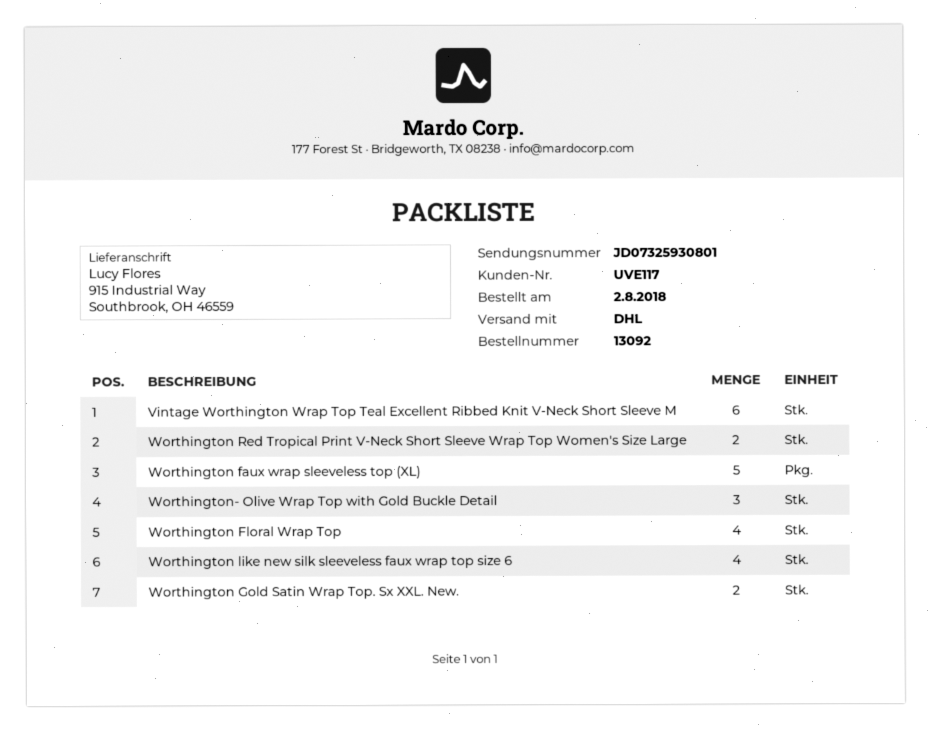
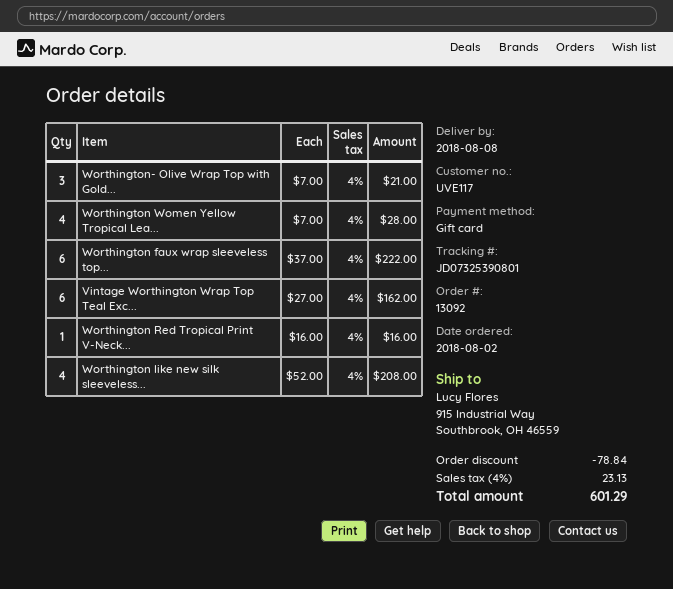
tracking number: JD07325930801 -> JD07325390801
Worthington Red Tropical Print V-Neck Short Sleeve Wrap Top Women's Size Large: 2 -> 1
Worthington faux wrap sleeveless top (XL): 5 -> 6
Worthington Floral Wrap Top: 4 -> none
Worthington Gold Satin Wrap Top. Sx XXL. New.: 2 -> none
Worthington Women Yellow Tropical Lea...: none -> 4

